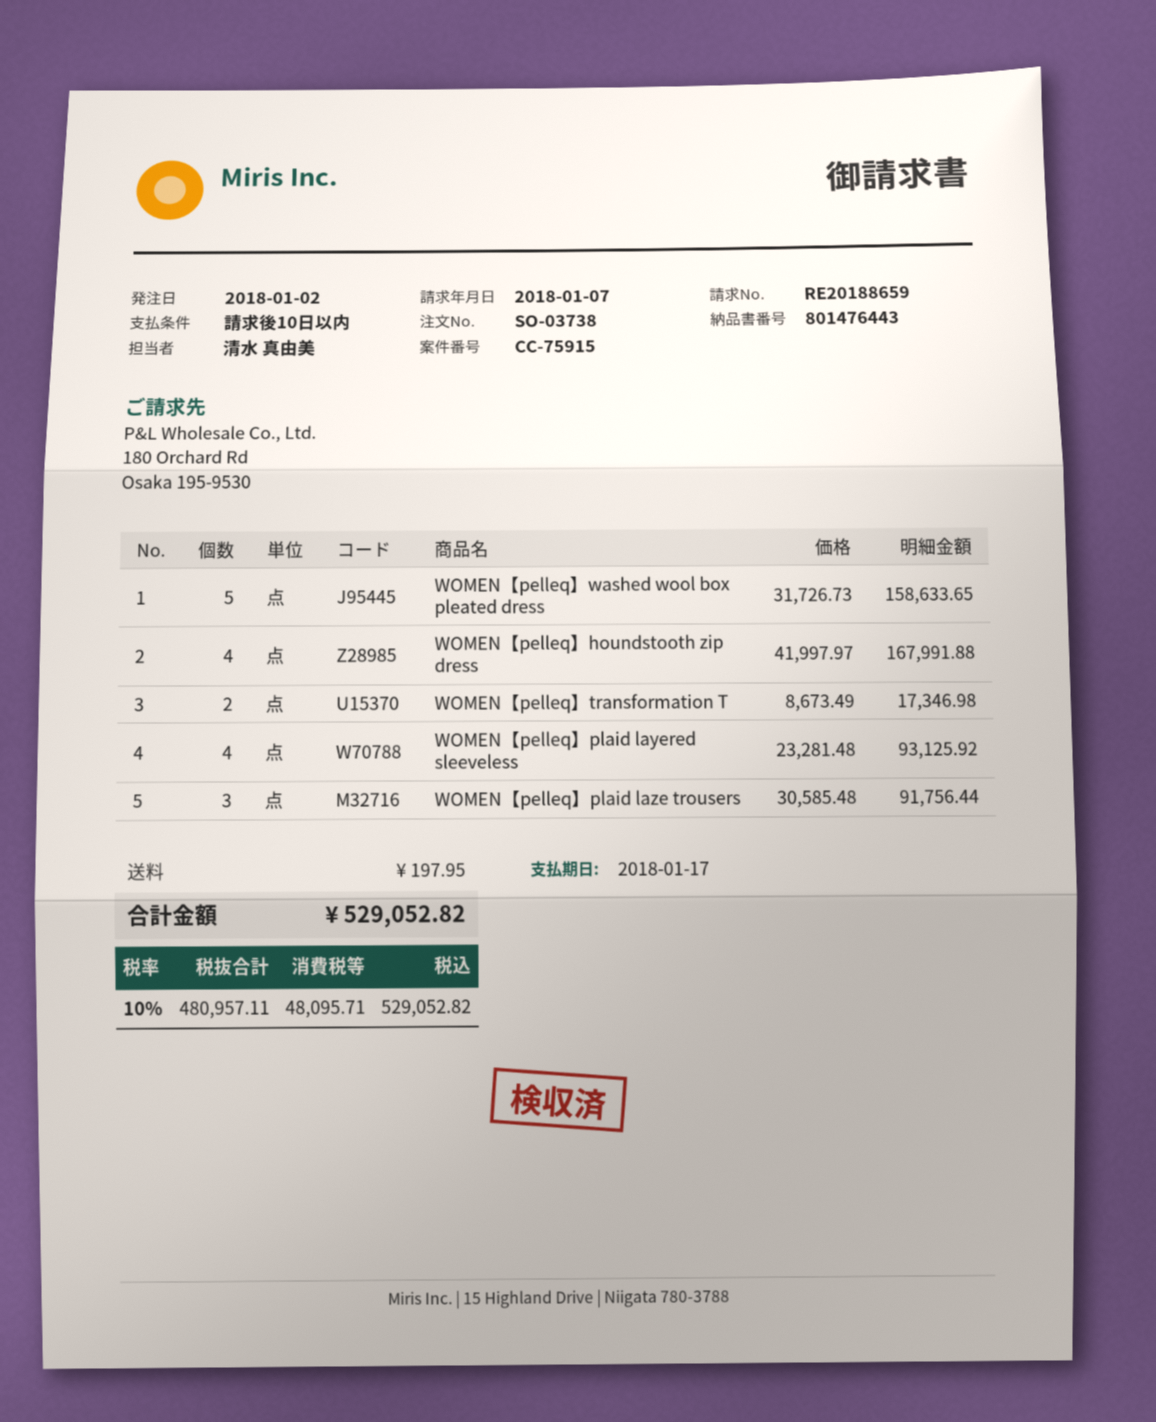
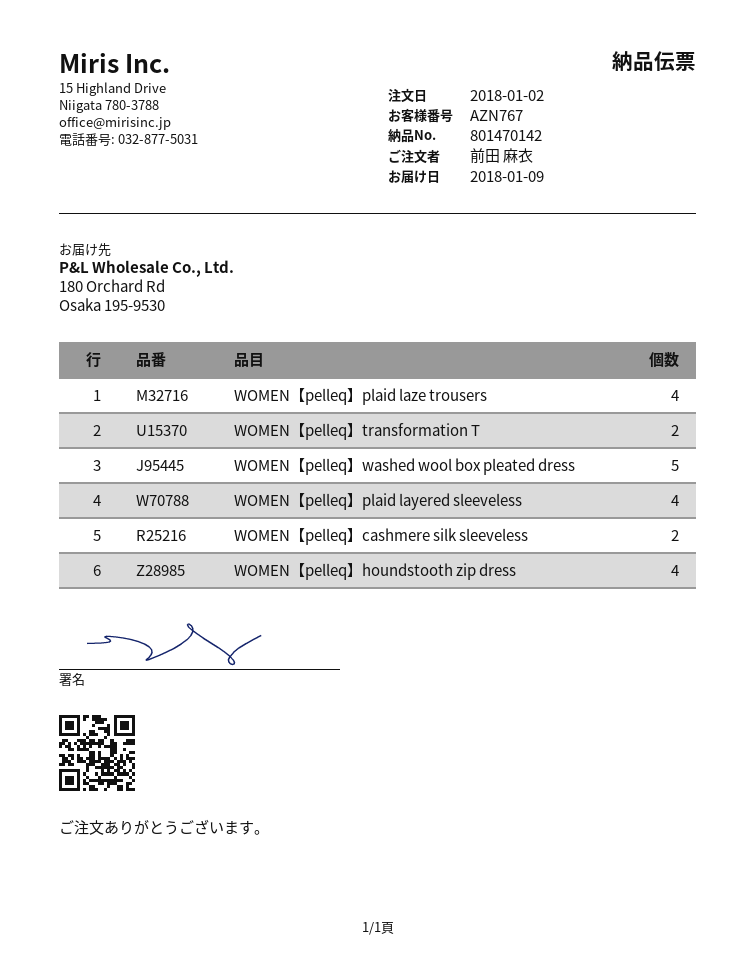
delivery note number: 801476443 -> 801470142
WOMEN【pelleq】plaid laze trousers: 3 -> 4
WOMEN【pelleq】cashmere silk sleeveless: none -> 2

